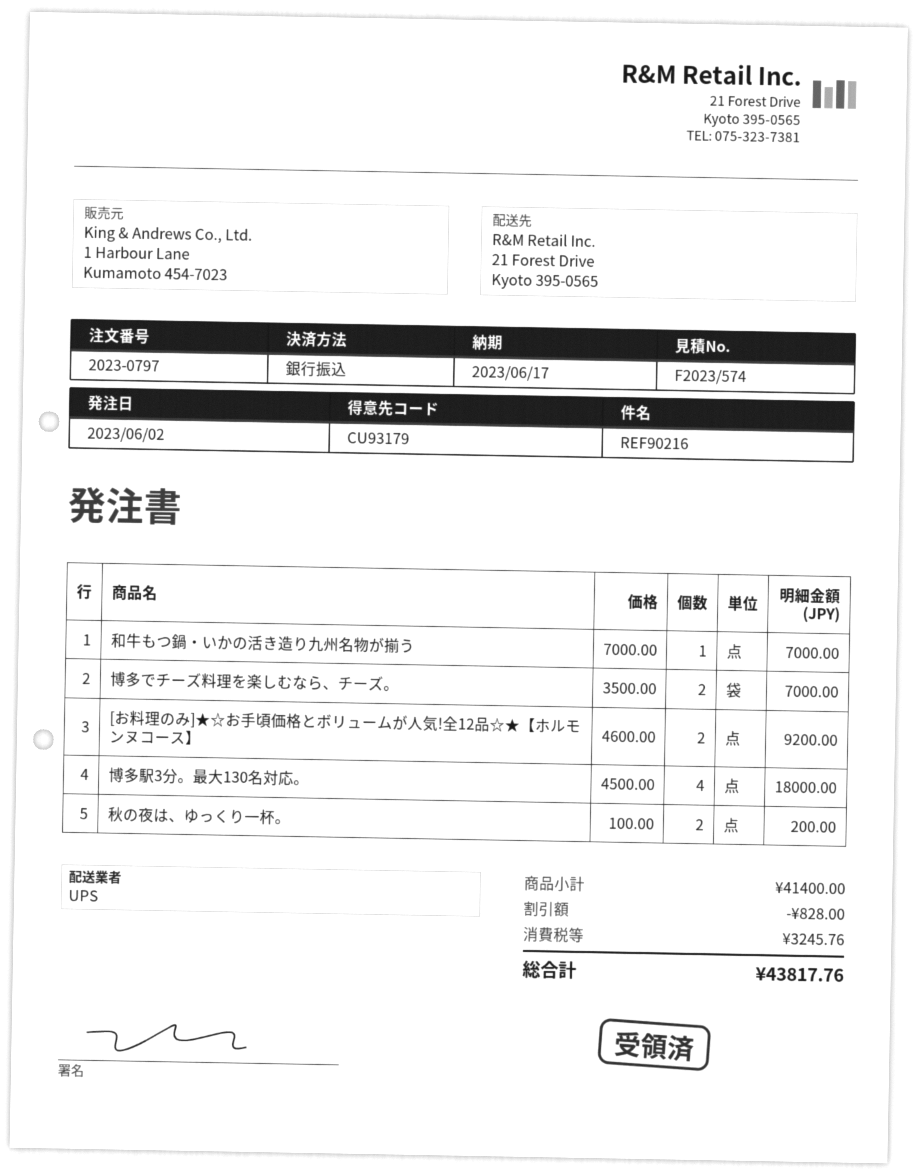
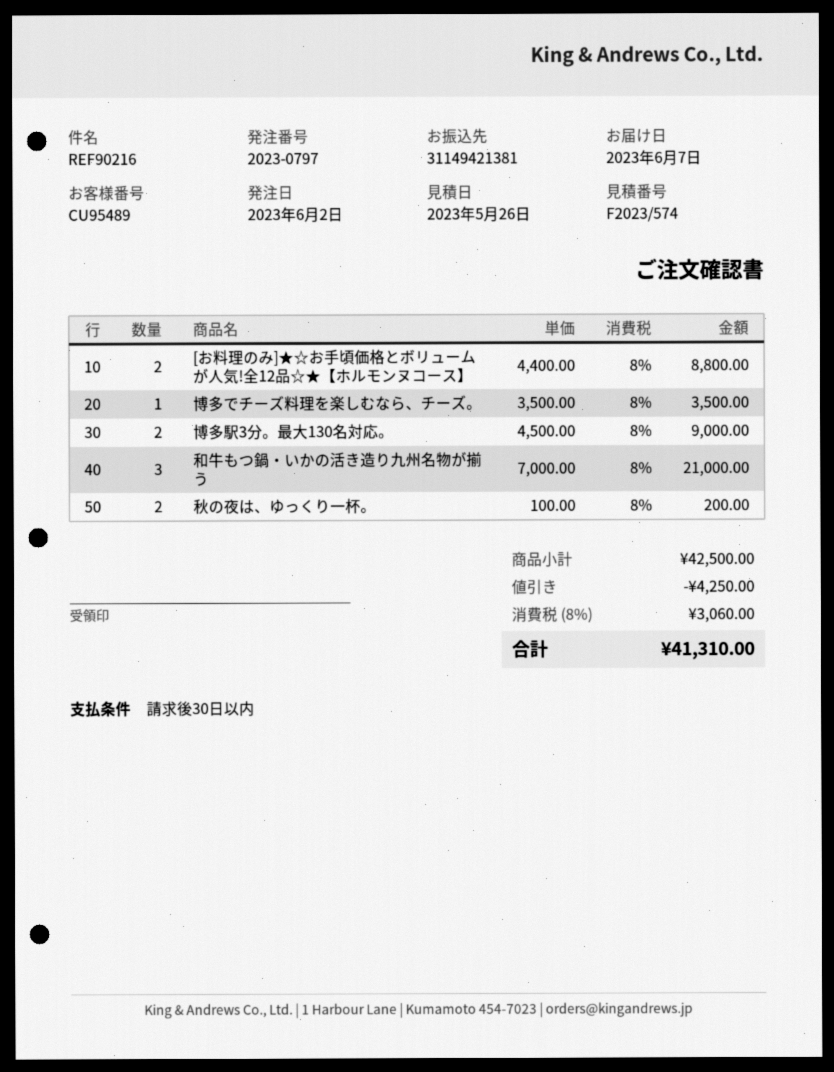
delivery date: 2023-06-17 -> 2023-06-07
customer number: CU93179 -> CU95489
和牛もつ鍋・いかの活き造り九州名物が揃う: 1 x 7000.00 = 7000.00 -> 3 x 7000.00 = 21000.00
博多でチーズ料理を楽しむなら、チーズ。: 2 x 3500.00 = 7000.00 -> 1 x 3500.00 = 3500.00
[お料理のみ]★☆お手頃価格とボリュームが人気!全12品☆★【ホルモンヌコース】: 2 x 4600.00 = 9200.00 -> 2 x 4400.00 = 8800.00
博多駅3分。最大130名対応。: 4 x 4500.00 = 18000.00 -> 2 x 4500.00 = 9000.00
subtotal: 41400.00 -> 42500.00
discount: 828.00 -> 4250.00
tax: 3245.76 -> 3060.00
total: 43817.76 -> 41310.00

